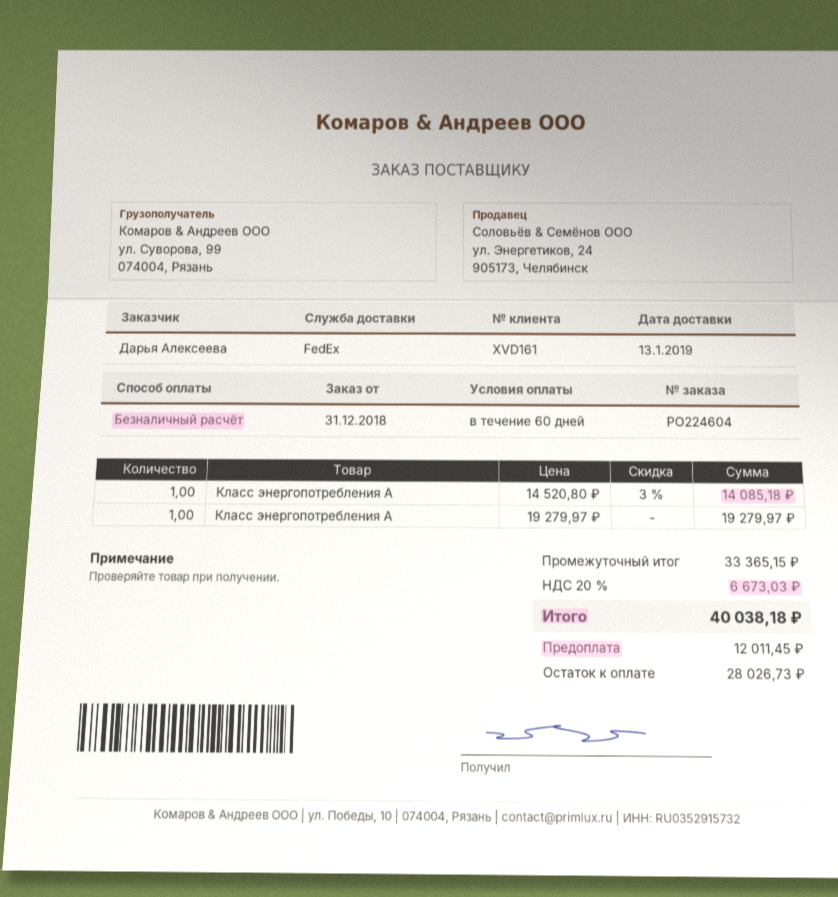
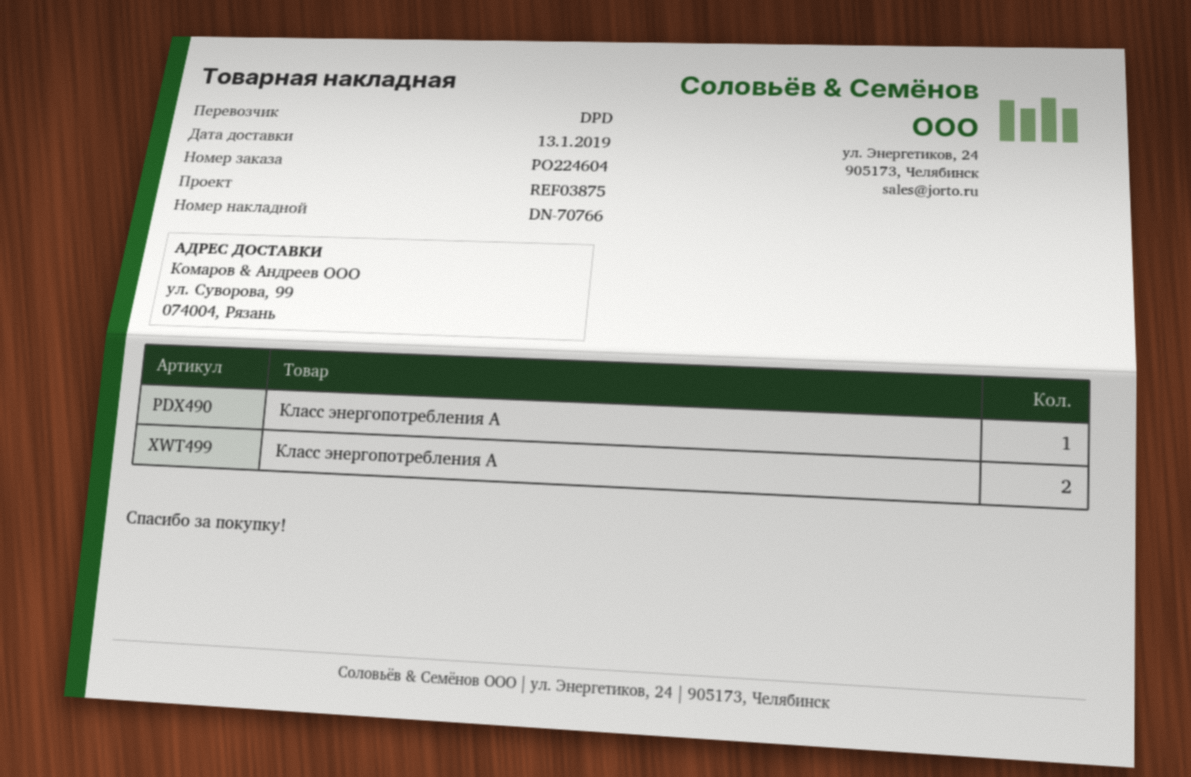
shipping method: FedEx -> DPD
Класс энергопотребления А: 1 -> 2

